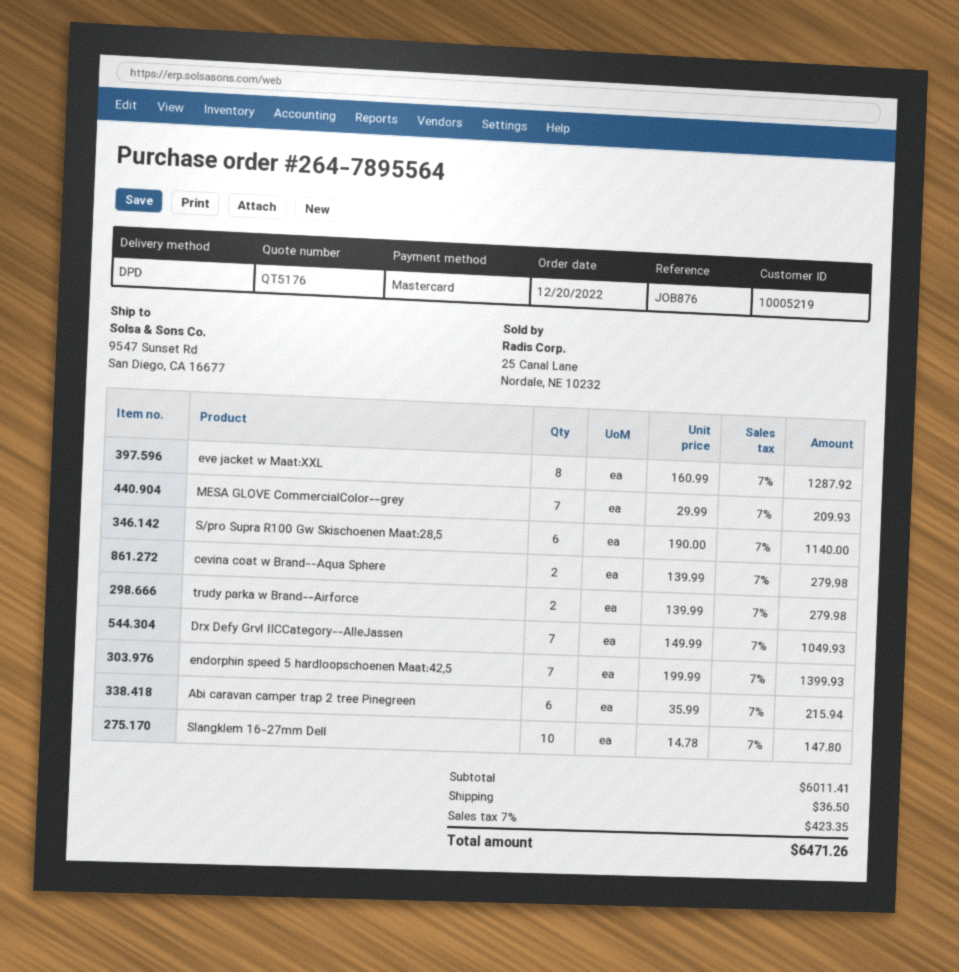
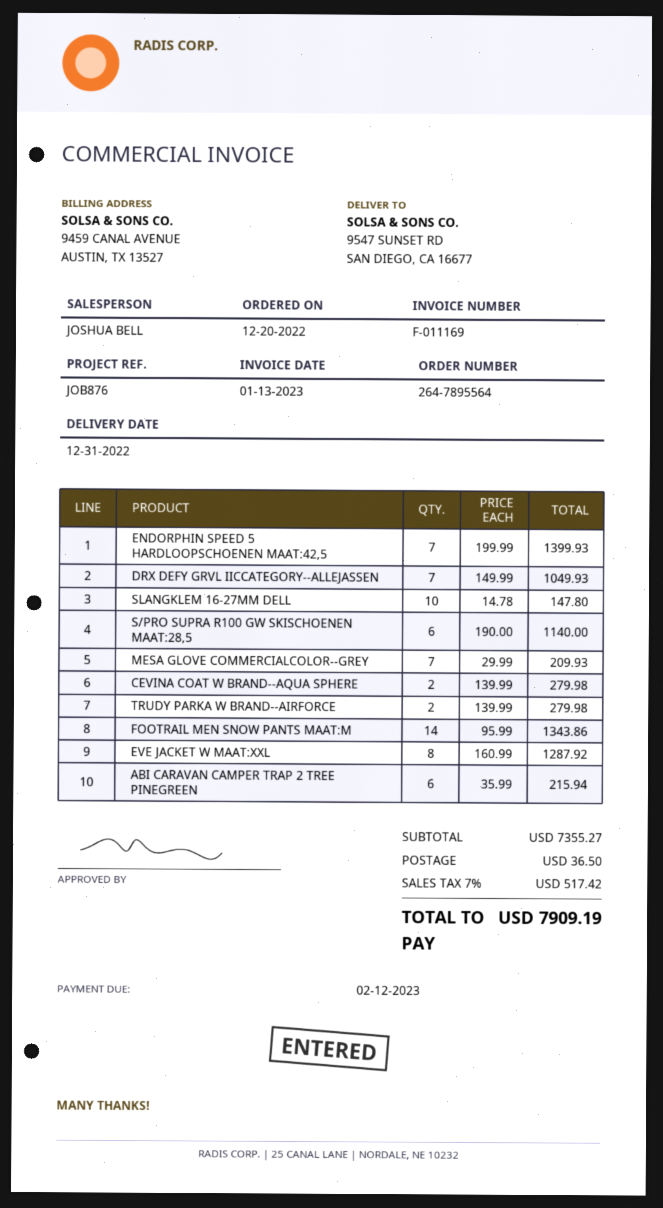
FOOTRAIL MEN SNOW PANTS MAAT:M: none -> 14 x 95.99 = 1343.86
subtotal: 6011.41 -> 7355.27
tax: 7% = 423.35 -> 7% = 517.42
total: 6471.26 -> 7909.19

